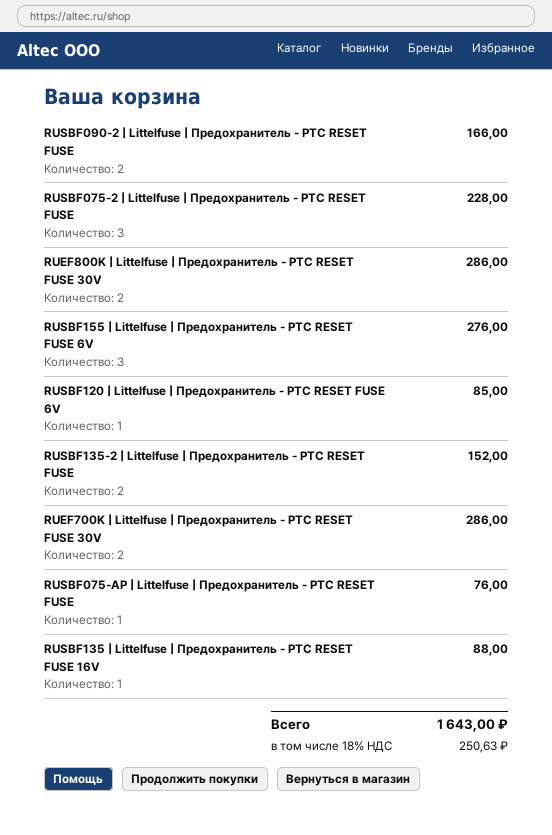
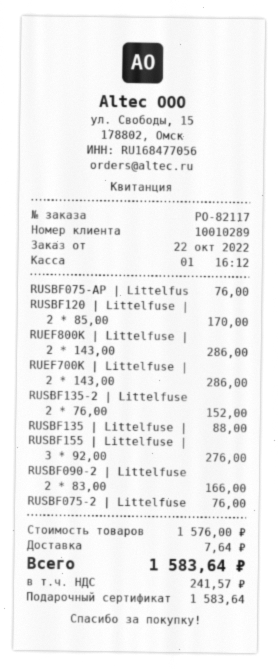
RUSBF075-2 | Littelfuse | Предохранитель - PTC RESET FUSE: 3 for 228.00 -> 1 for 76.00
RUSBF120 | Littelfuse | Предохранитель - PTC RESET FUSE 6V: 1 for 85.00 -> 2 for 170.00
shipping: none -> 7.64
tax: 250.63 -> 241.57
total: 1643.00 -> 1583.64

